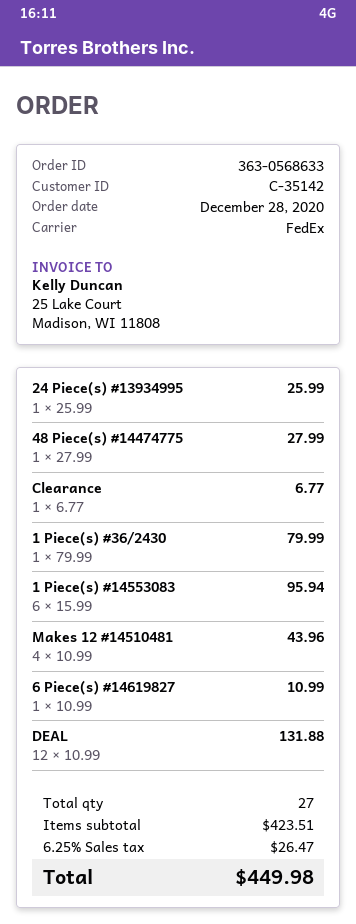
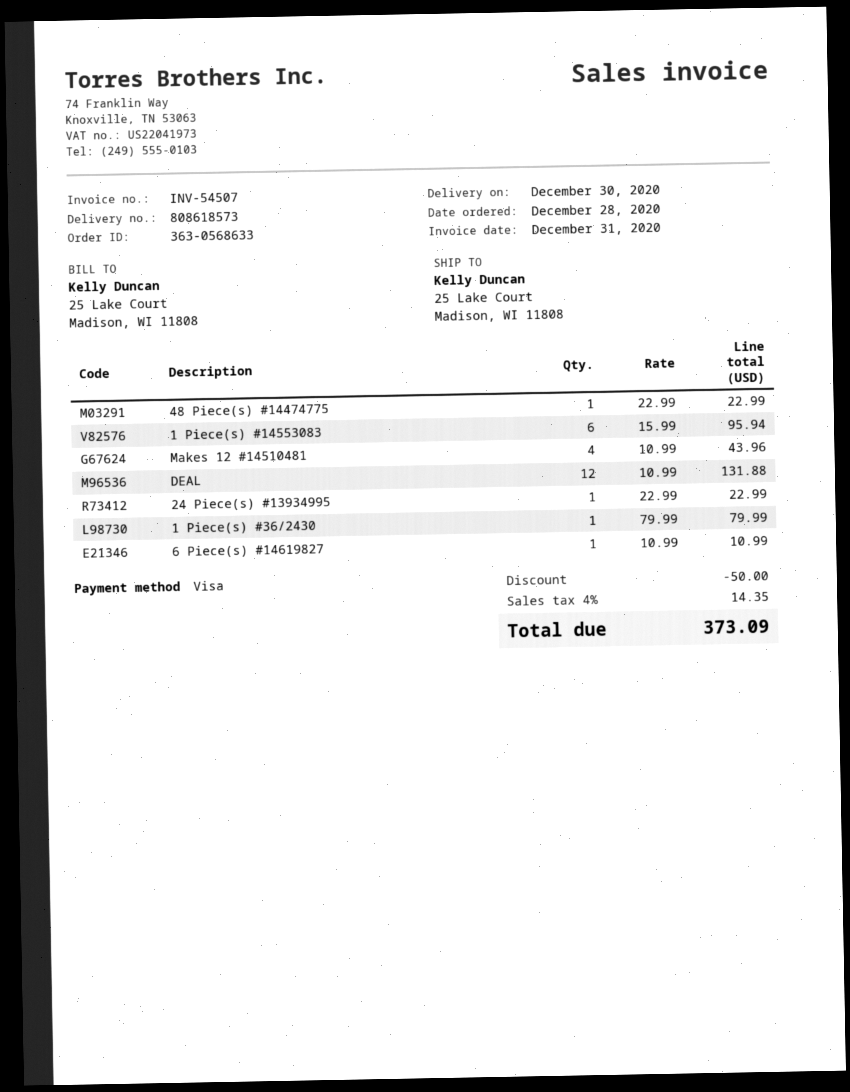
24 Piece(s) #13934995: 1 x 25.99 = 25.99 -> 1 x 22.99 = 22.99
48 Piece(s) #14474775: 1 x 27.99 = 27.99 -> 1 x 22.99 = 22.99
Clearance: 1 x 6.77 = 6.77 -> none
discount: none -> 50.00
tax: 6.25% = 26.47 -> 4% = 14.35
total: 449.98 -> 373.09

